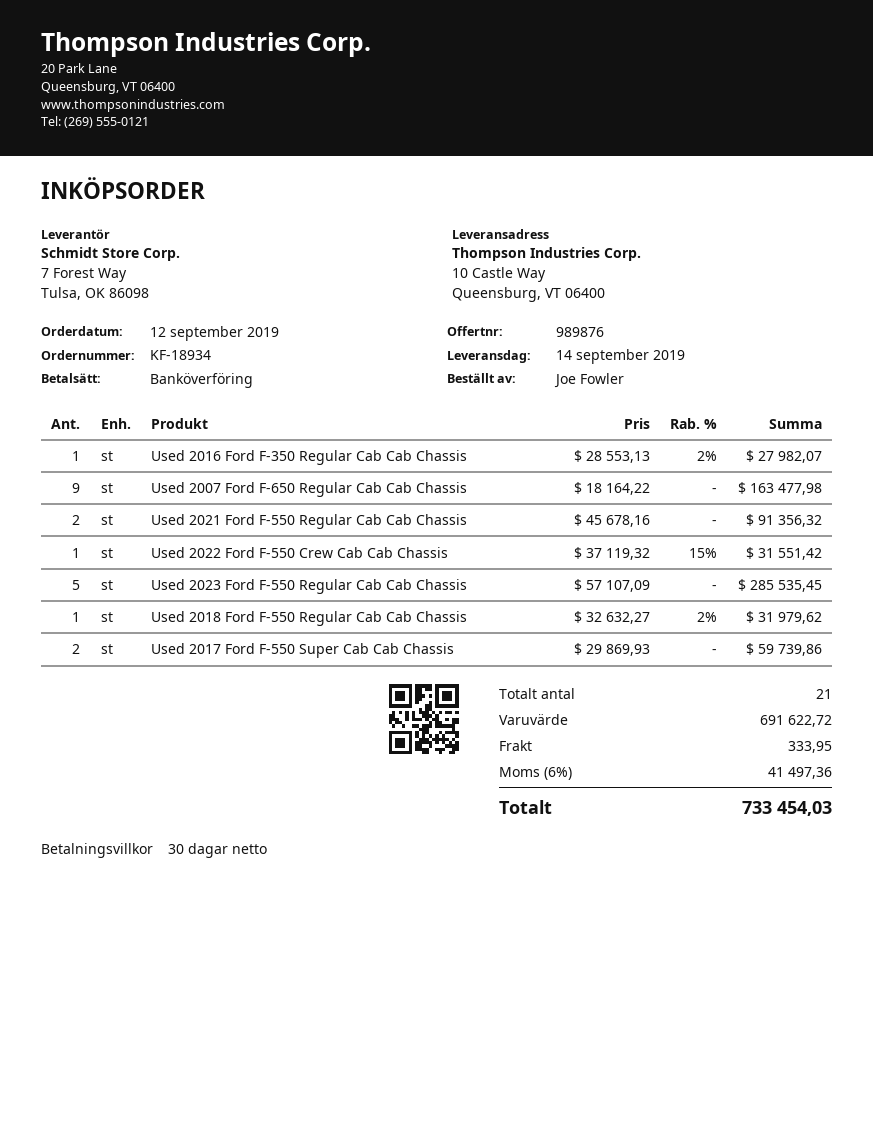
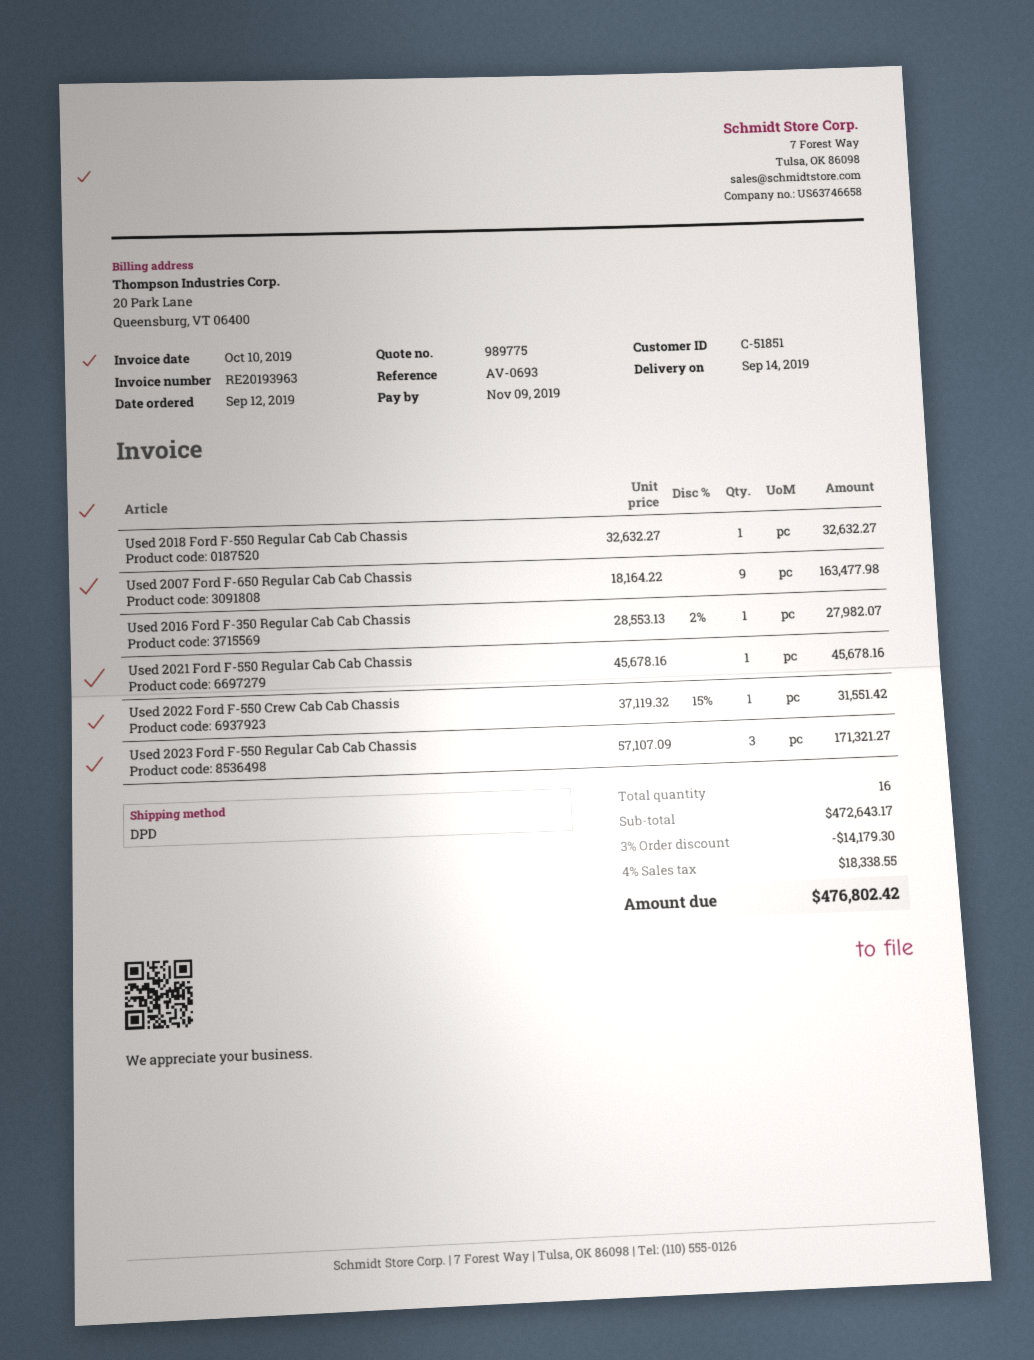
quote number: 989876 -> 989775
Used 2021 Ford F-550 Regular Cab Cab Chassis: 2 x 45678.16 = 91356.32 -> 1 x 45678.16 = 45678.16
Used 2023 Ford F-550 Regular Cab Cab Chassis: 5 x 57107.09 = 285535.45 -> 3 x 57107.09 = 171321.27
Used 2018 Ford F-550 Regular Cab Cab Chassis: 1 x 32632.27 - 2% = 31979.62 -> 1 x 32632.27 = 32632.27
Used 2017 Ford F-550 Super Cab Cab Chassis: 2 x 29869.93 = 59739.86 -> none
total quantity: 21 -> 16
subtotal: 691622.72 -> 472643.17
discount: none -> 3% = 14179.30
shipping: 333.95 -> none
tax: 6% = 41497.36 -> 4% = 18338.55
total: 733454.03 -> 476802.42

